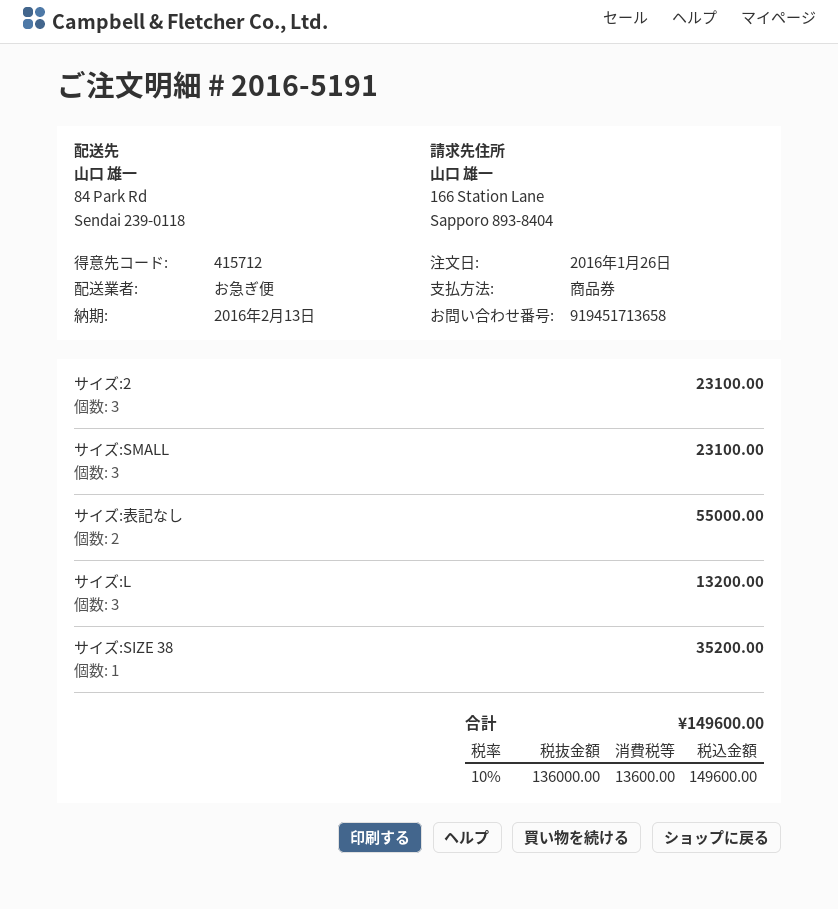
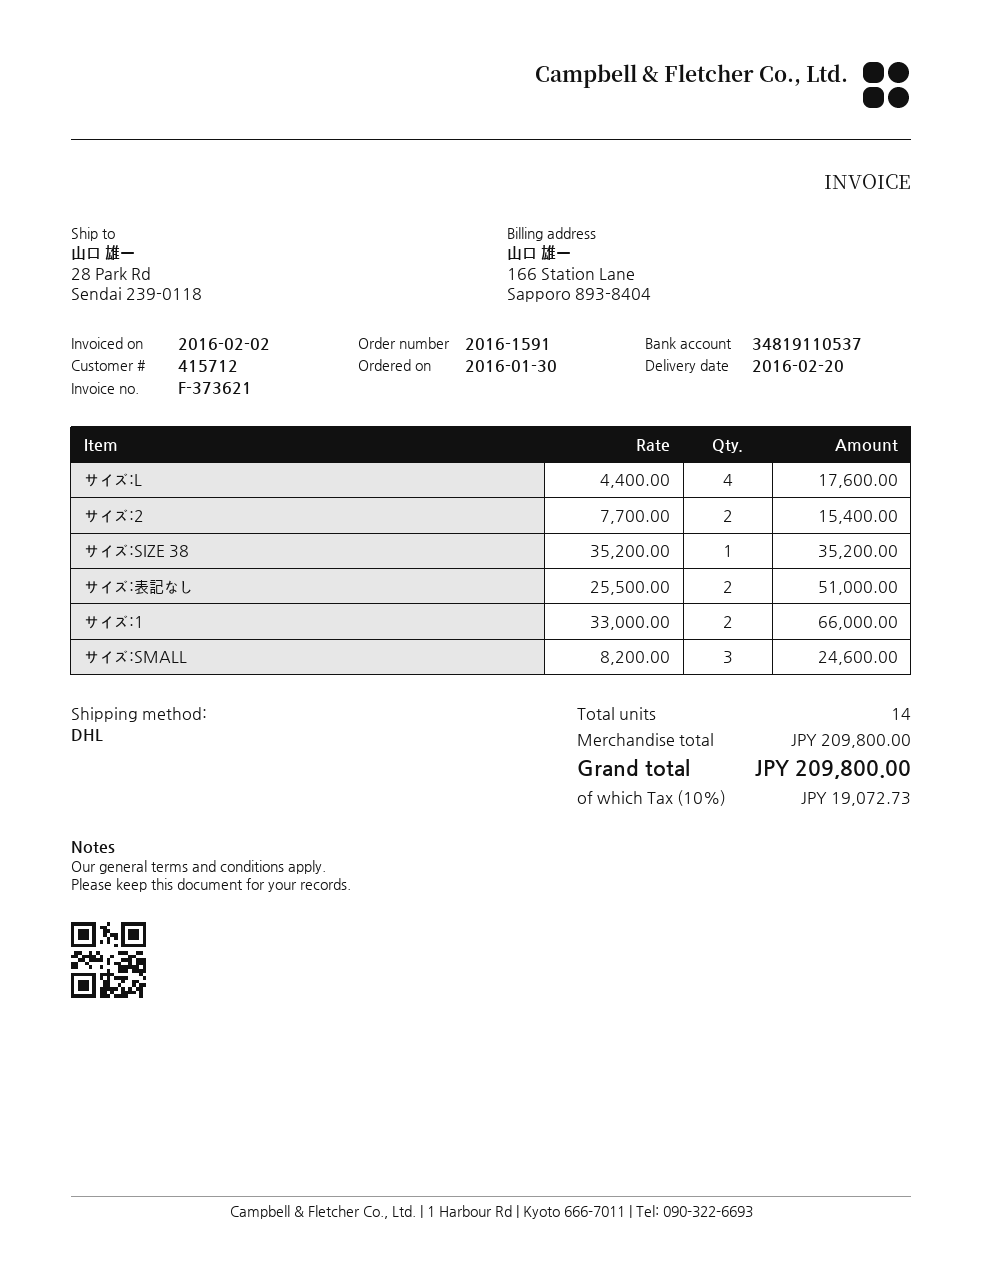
order number: 2016-5191 -> 2016-1591
order date: 2016-01-26 -> 2016-01-30
delivery date: 2016-02-13 -> 2016-02-20
shipping method: express -> DHL
ship to: 84 Park Rd, Sendai 239-0118 -> 28 Park Rd, Sendai 239-0118
サイズ:2: 3 for 23100.00 -> 2 for 15400.00
サイズ:SMALL: 3 for 23100.00 -> 3 for 24600.00
サイズ:表記なし: 2 for 55000.00 -> 2 for 51000.00
サイズ:L: 3 for 13200.00 -> 4 for 17600.00
サイズ:1: none -> 2 for 66000.00
tax: 10% = 13600.00 -> 10% = 19072.73
total: 149600.00 -> 209800.00

